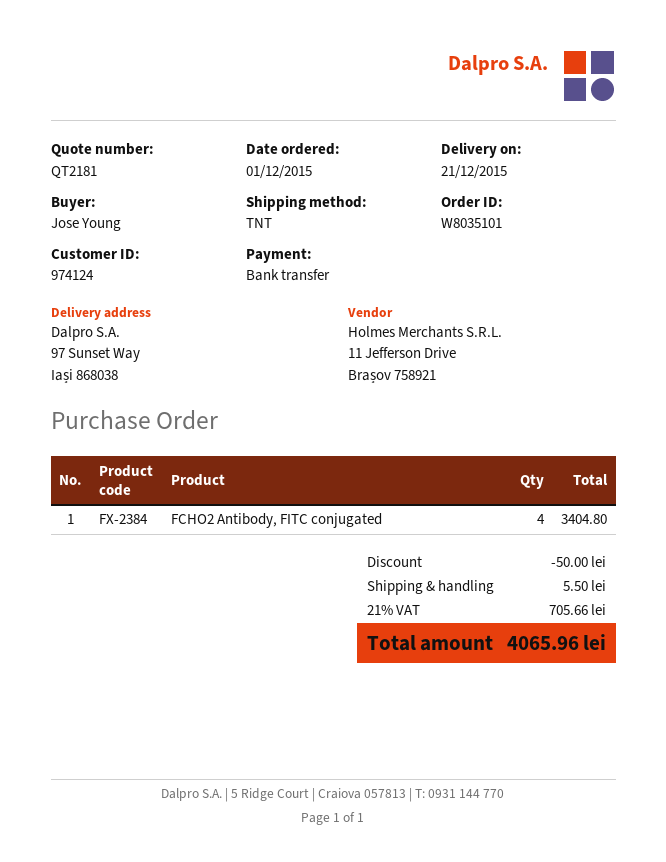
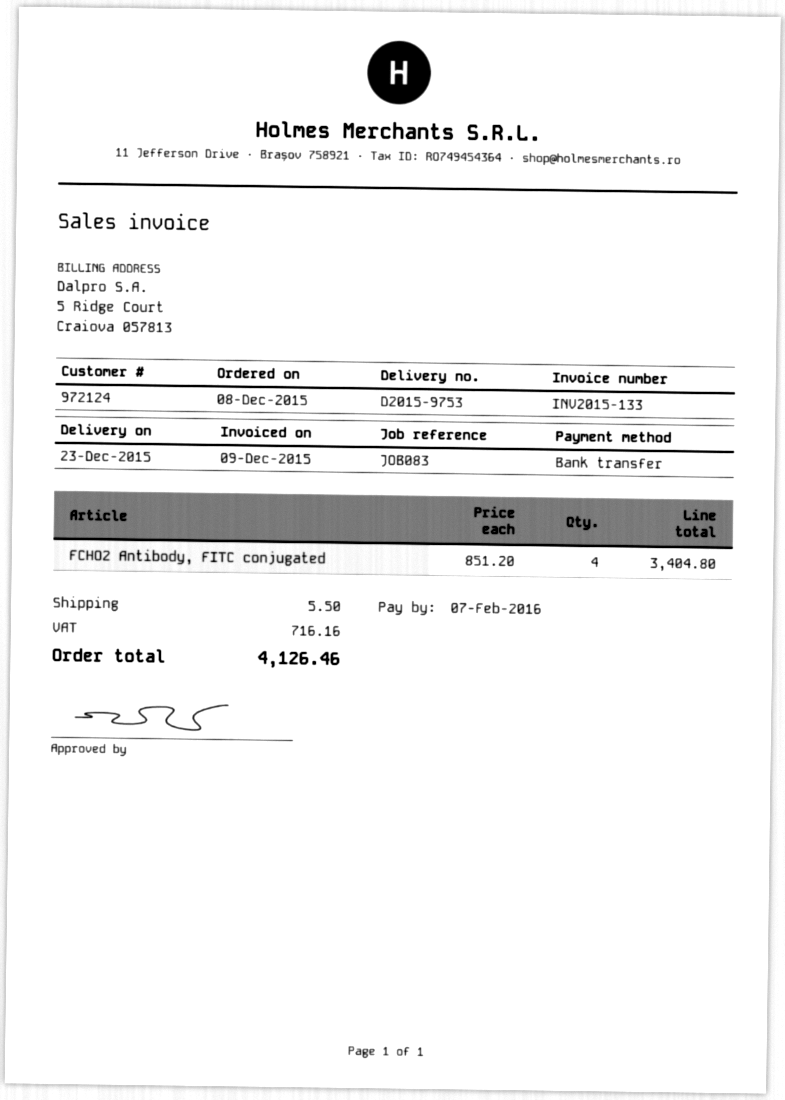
order date: 2015-12-01 -> 2015-12-08
delivery date: 2015-12-21 -> 2015-12-23
customer number: 974124 -> 972124
discount: 50.00 -> none
tax: 705.66 -> 716.16
total: 4065.96 -> 4126.46

